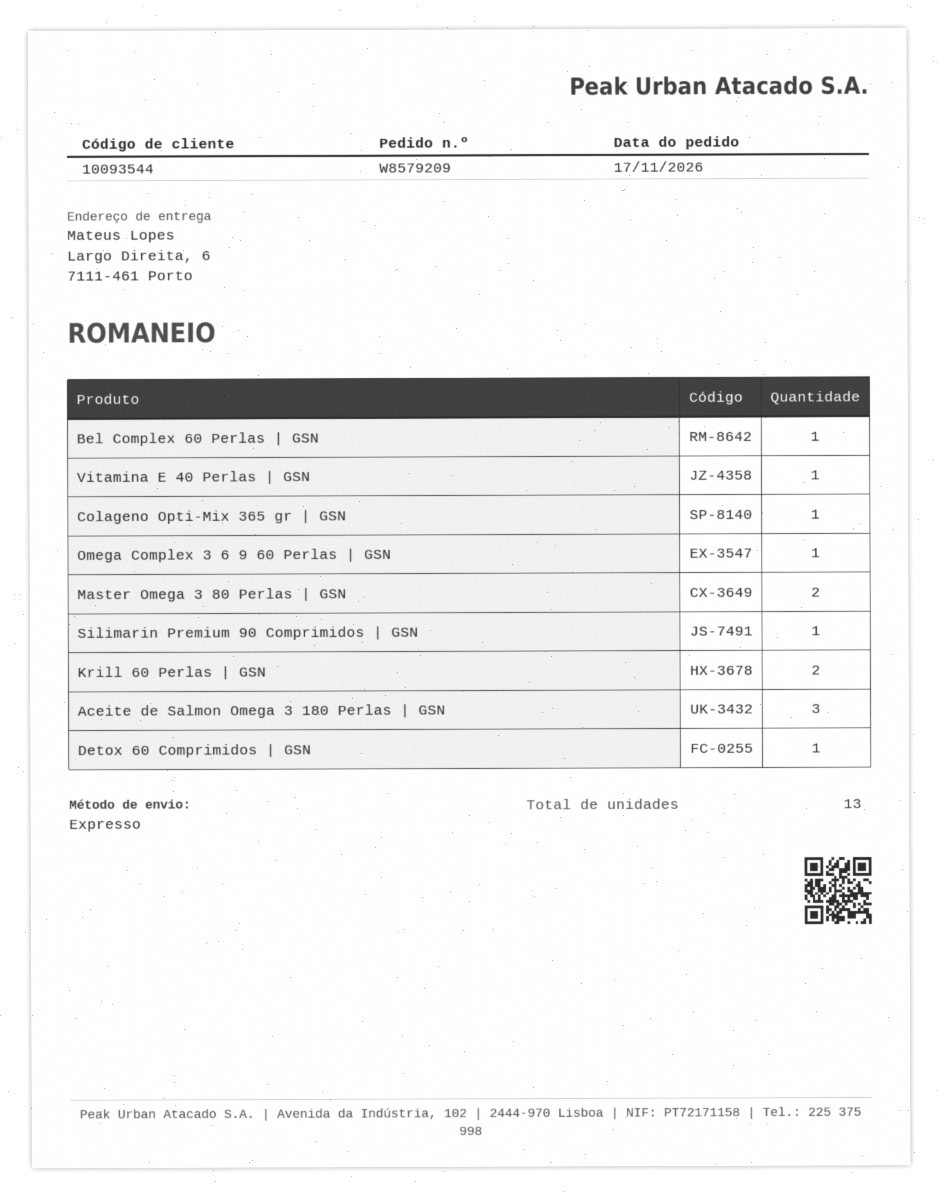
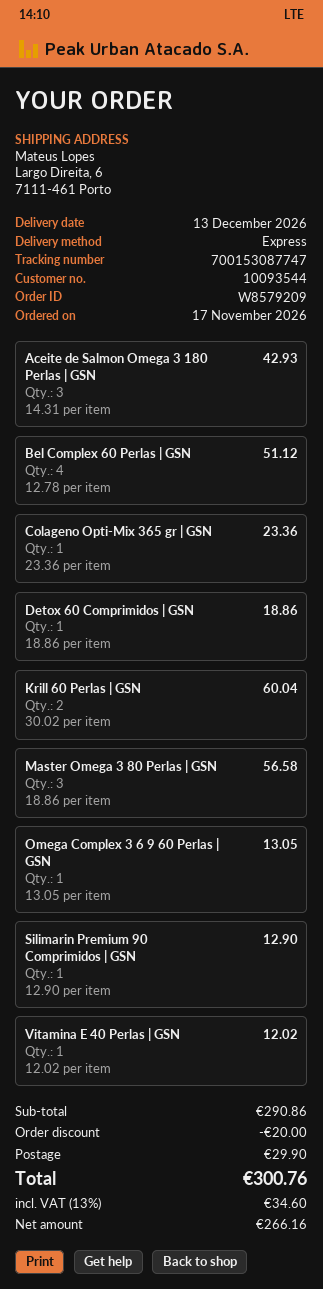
Bel Complex 60 Perlas | GSN: 1 -> 4
Master Omega 3 80 Perlas | GSN: 2 -> 3

